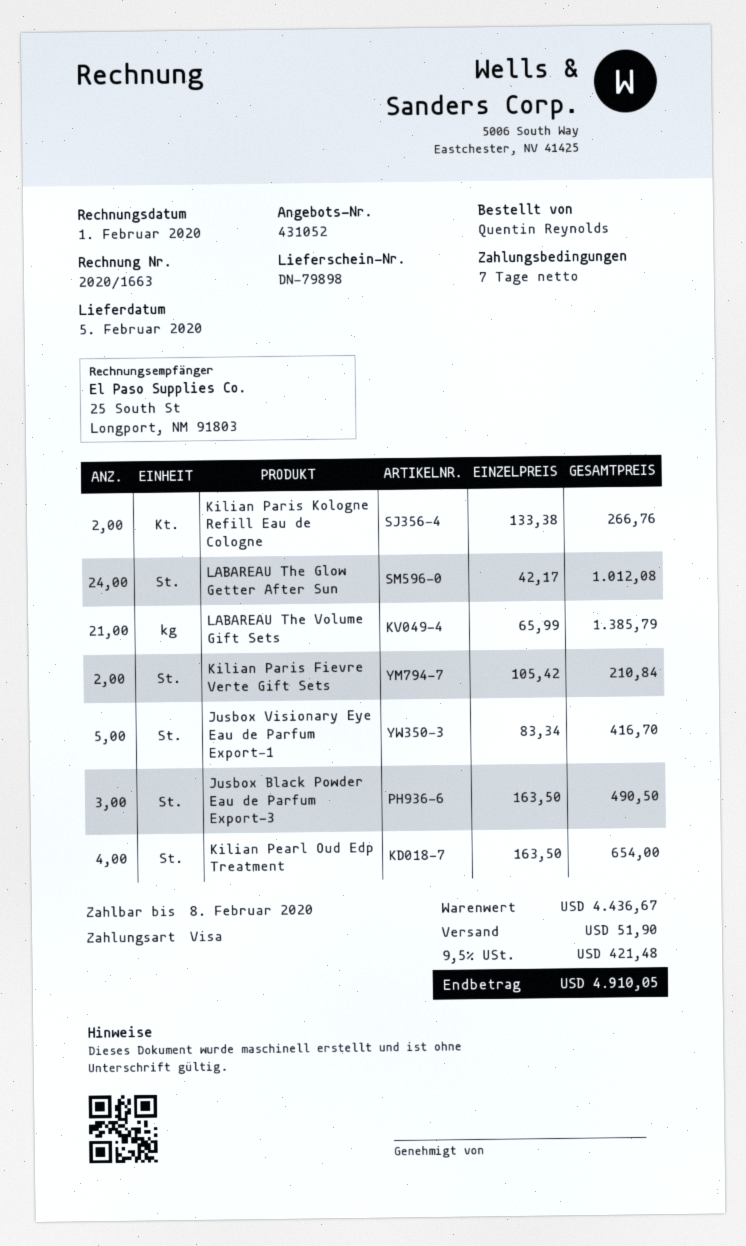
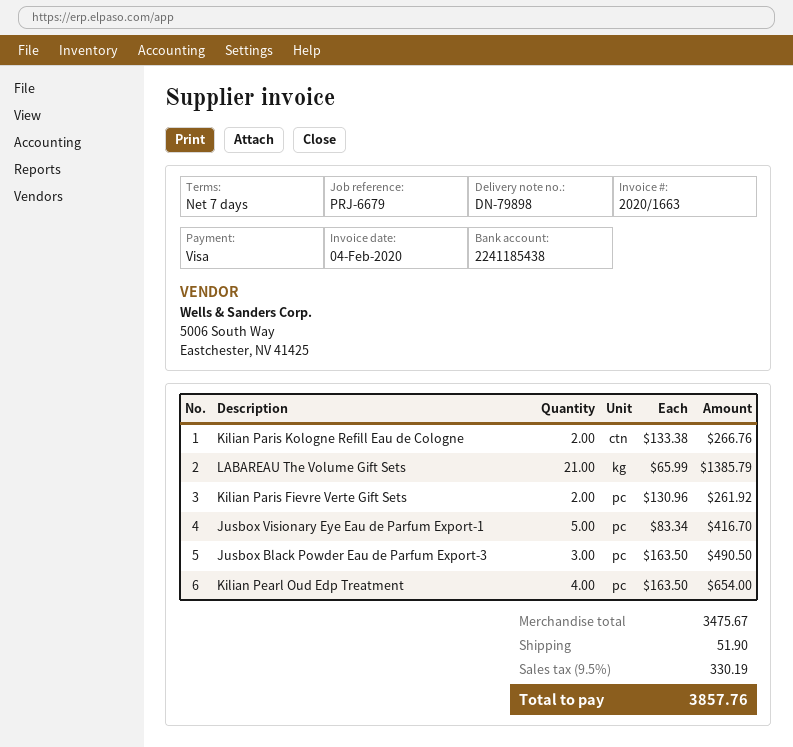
invoice date: 2020-02-01 -> 2020-02-04
LABAREAU The Glow Getter After Sun: 24 x 42.17 = 1012.08 -> none
Kilian Paris Fievre Verte Gift Sets: 2 x 105.42 = 210.84 -> 2 x 130.96 = 261.92
subtotal: 4436.67 -> 3475.67
tax: 9.5% = 421.48 -> 9.5% = 330.19
total: 4910.05 -> 3857.76

